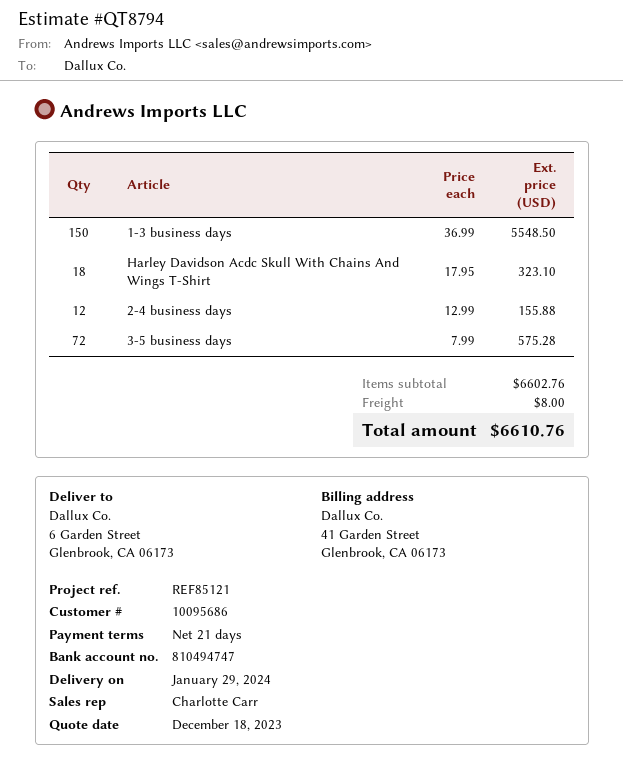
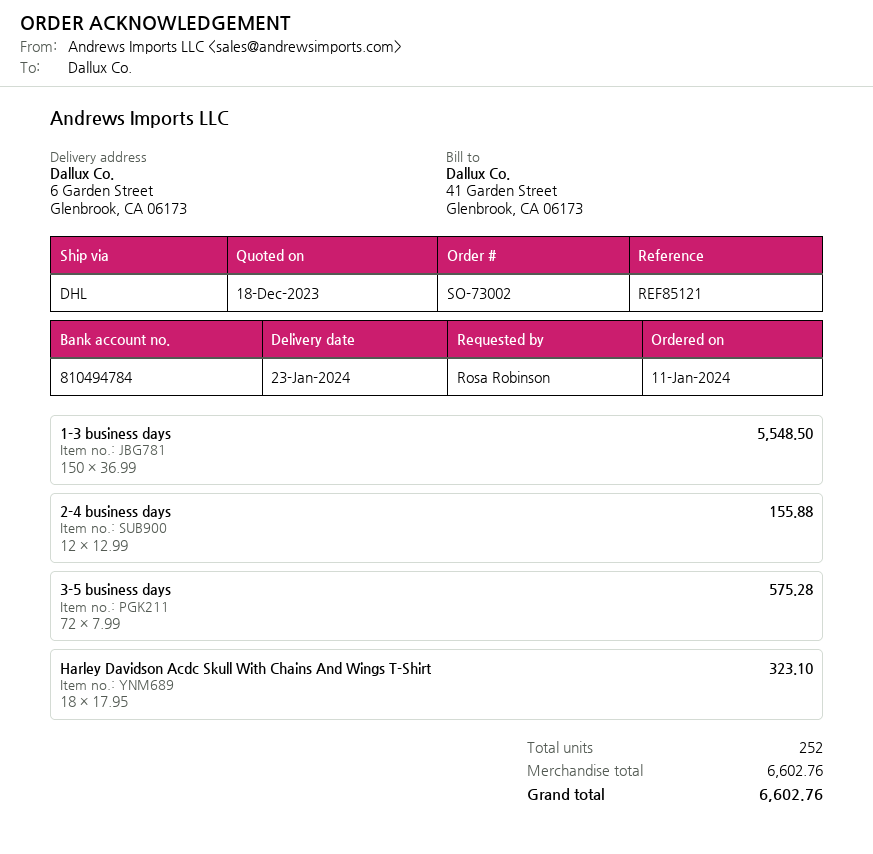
delivery date: 2024-01-29 -> 2024-01-23
bank account: 810494747 -> 810494784
shipping: 8.00 -> none
total: 6610.76 -> 6602.76

